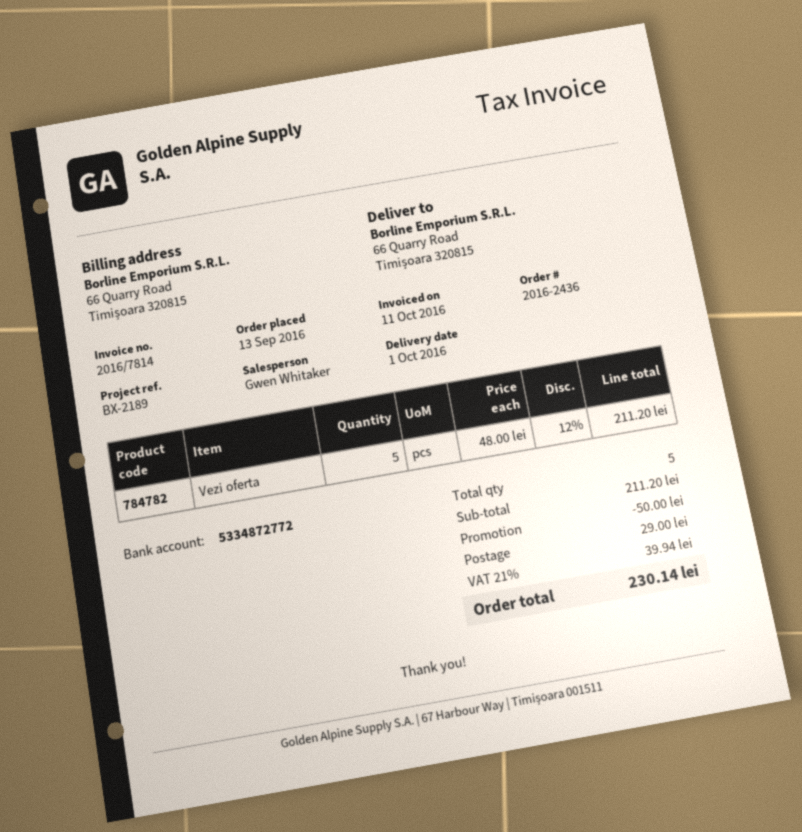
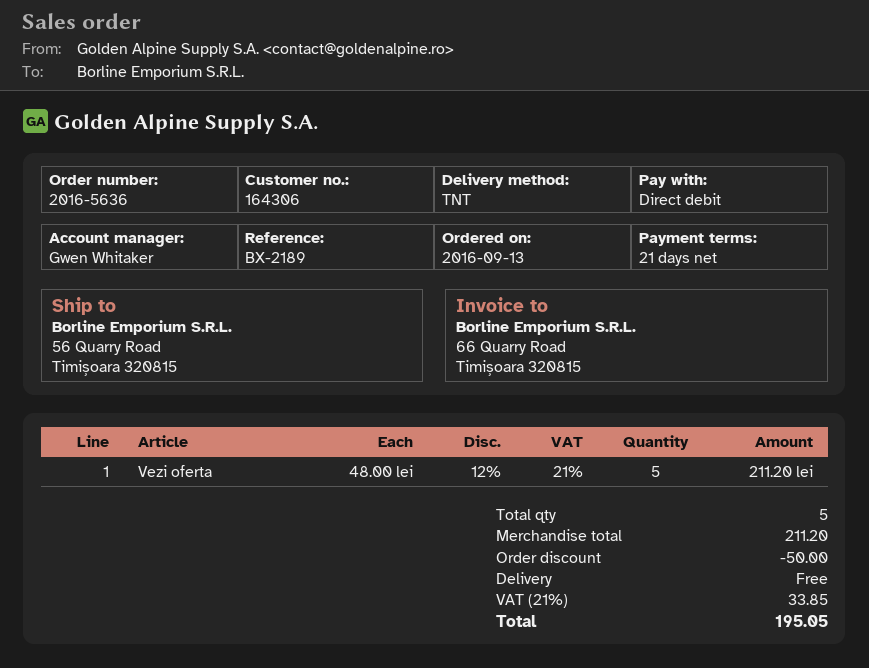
order number: 2016-2436 -> 2016-5636
ship to: 66 Quarry Road, Timișoara 320815 -> 56 Quarry Road, Timișoara 320815
shipping: 29.00 -> 0.00
tax: 21% = 39.94 -> 21% = 33.85
total: 230.14 -> 195.05

